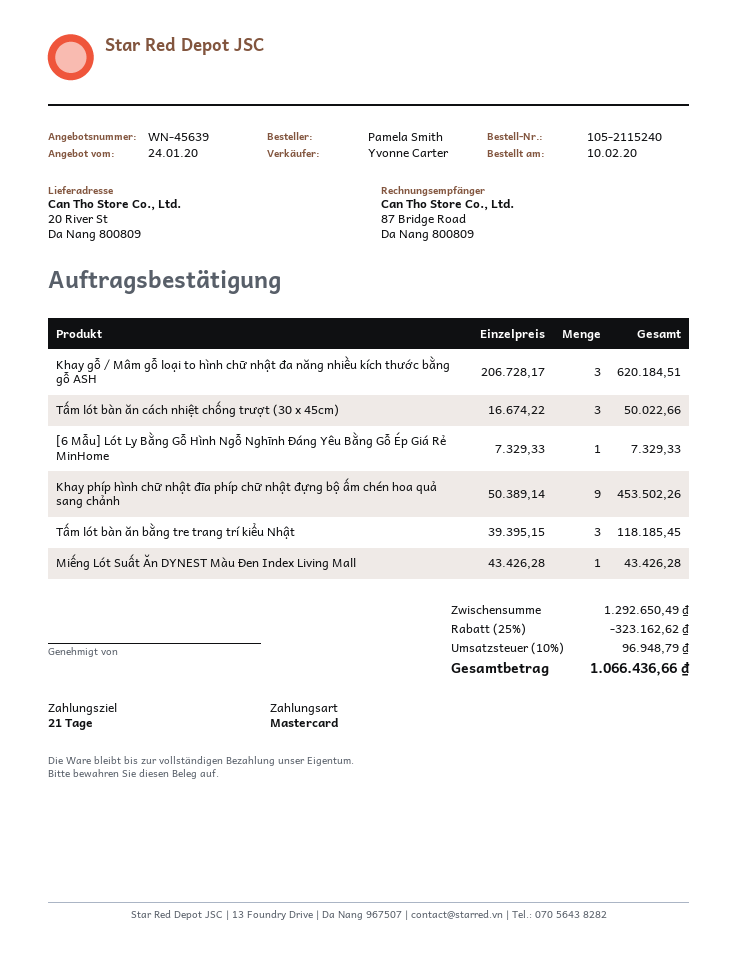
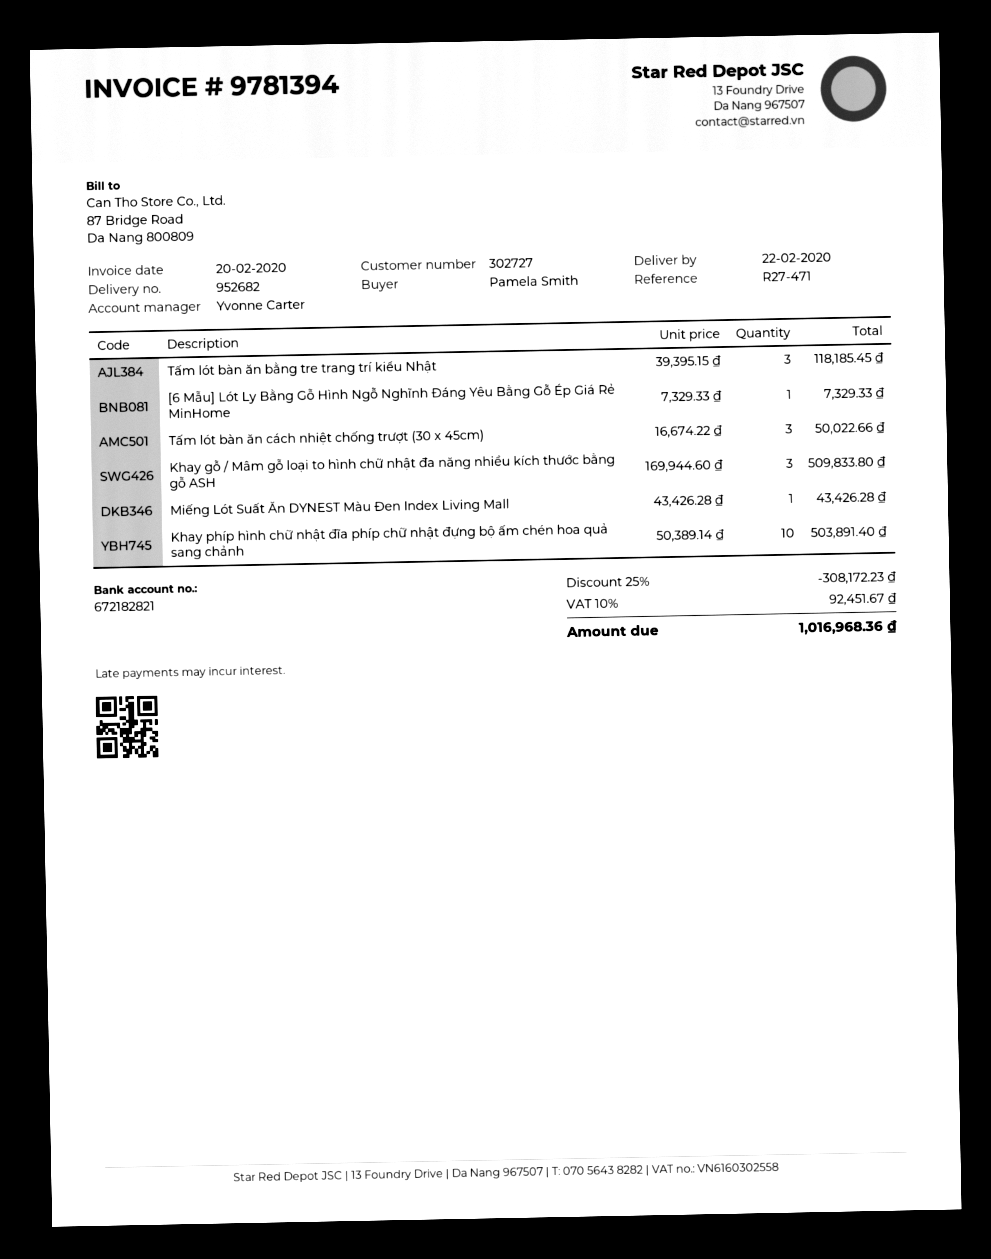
Khay gỗ / Mâm gỗ loại to hình chữ nhật đa năng nhiều kích thước bằng gỗ ASH: 3 x 206728.17 = 620184.51 -> 3 x 169944.60 = 509833.80
Khay phíp hình chữ nhật đĩa phíp chữ nhật đựng bộ ấm chén hoa quả sang chảnh: 9 x 50389.14 = 453502.26 -> 10 x 50389.14 = 503891.40
discount: 25% = 323162.62 -> 25% = 308172.23
tax: 10% = 96948.79 -> 10% = 92451.67
total: 1066436.66 -> 1016968.36

